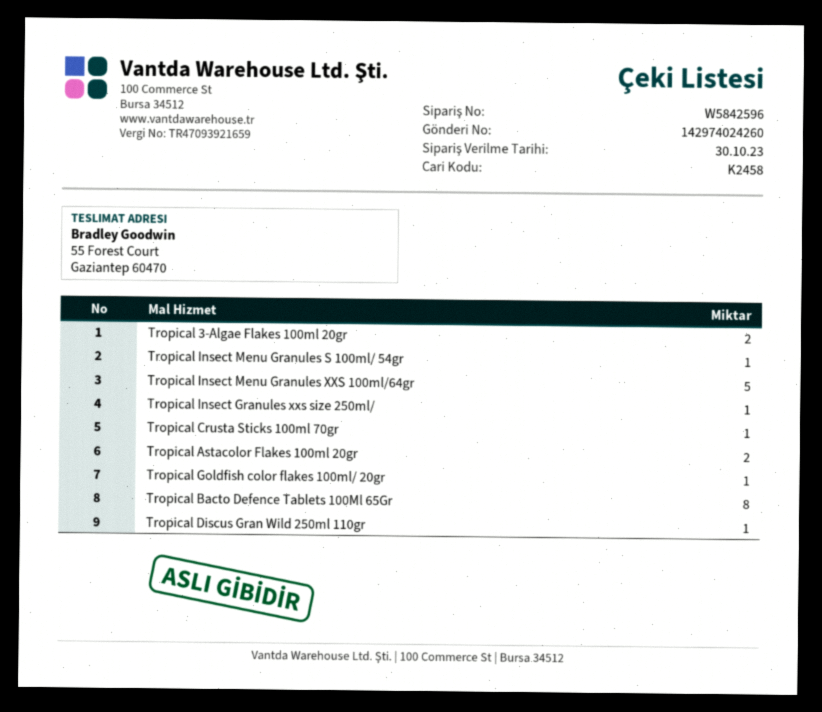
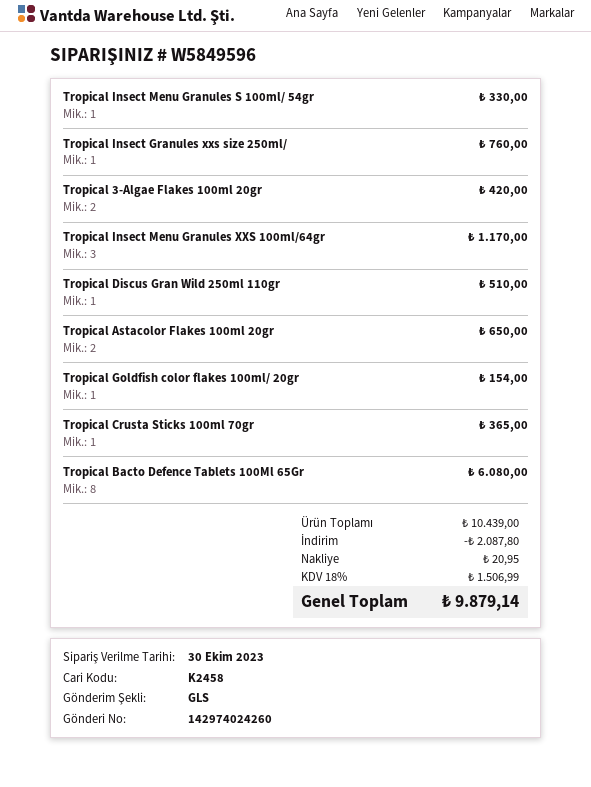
order number: W5842596 -> W5849596
Tropical Insect Menu Granules XXS 100ml/64gr: 5 -> 3

